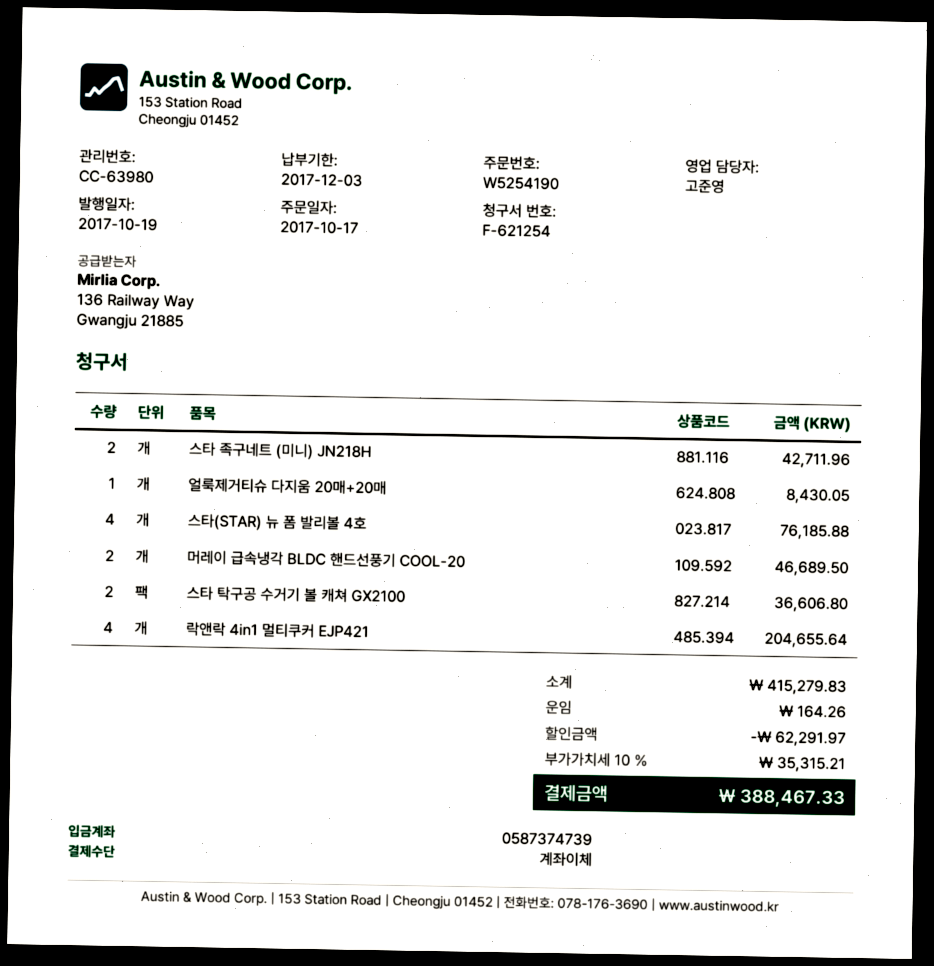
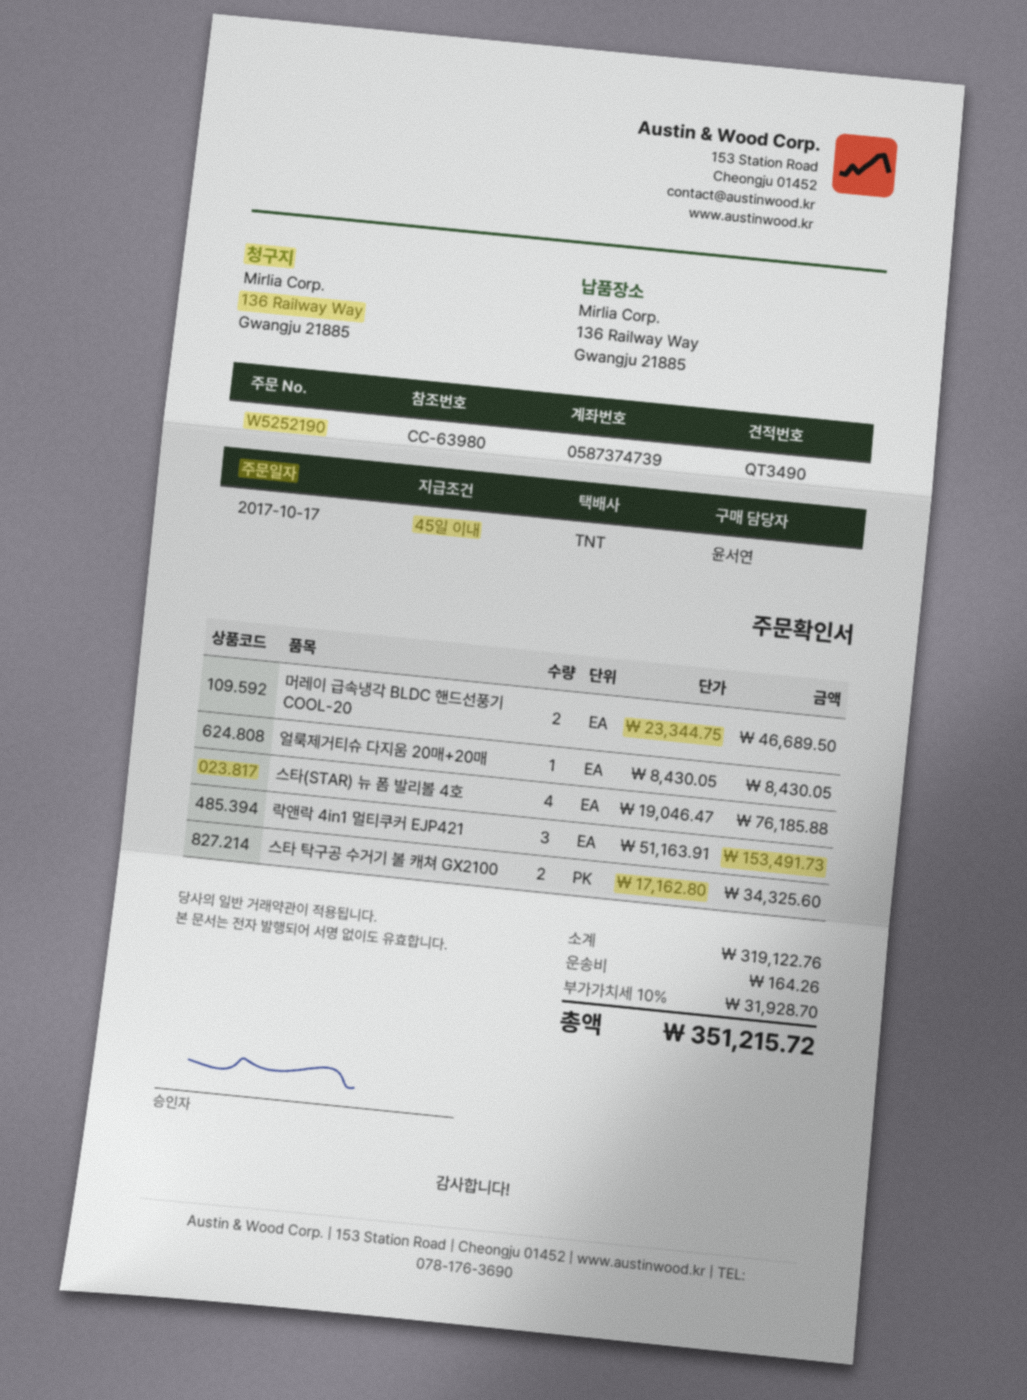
order number: W5254190 -> W5252190
스타 족구네트 (미니) JN218H: 2 for 42711.96 -> none
스타 탁구공 수거기 볼 캐쳐 GX2100: 2 for 36606.80 -> 2 for 34325.60
락앤락 4in1 멀티쿠커 EJP421: 4 for 204655.64 -> 3 for 153491.73
subtotal: 415279.83 -> 319122.76
discount: 62291.97 -> none
tax: 10% = 35315.21 -> 10% = 31928.70
total: 388467.33 -> 351215.72

